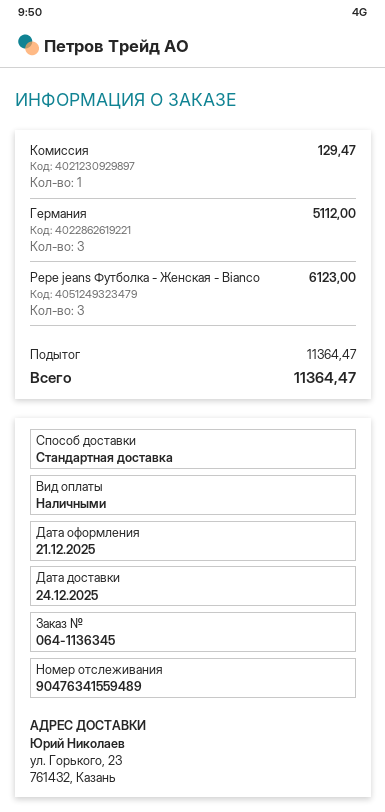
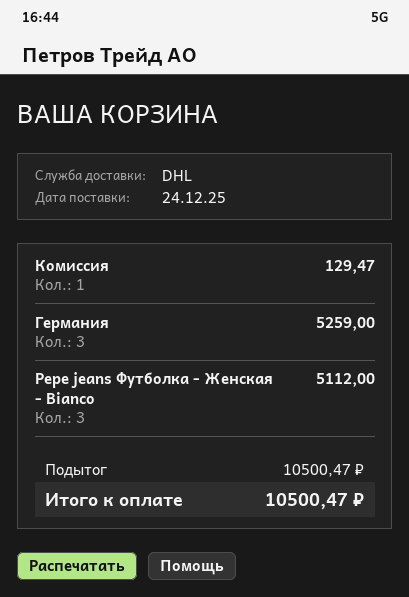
shipping method: standard -> DHL
Германия: 3 for 5112.00 -> 3 for 5259.00
Pepe jeans Футболка - Женская - Bianco: 3 for 6123.00 -> 3 for 5112.00
subtotal: 11364.47 -> 10500.47
total: 11364.47 -> 10500.47

